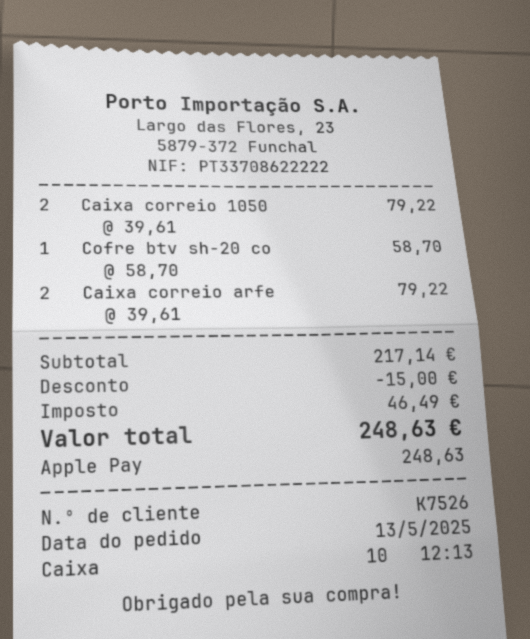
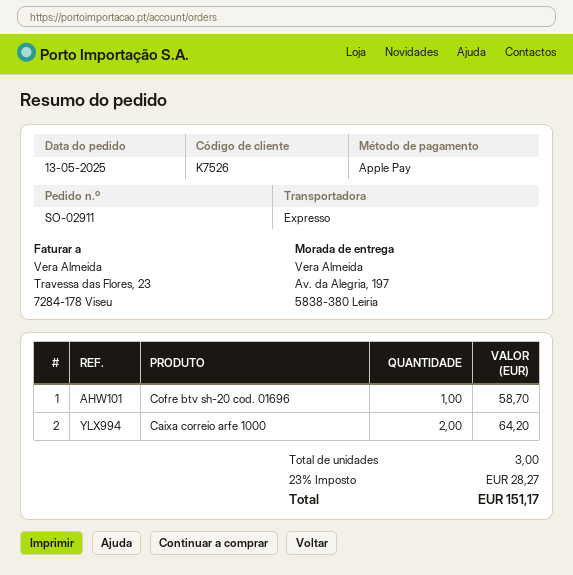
Caixa correio 1050: 2 for 79.22 -> none
Caixa correio arfe: 2 for 79.22 -> 2 for 64.20
discount: 15.00 -> none
tax: 46.49 -> 28.27
total: 248.63 -> 151.17

